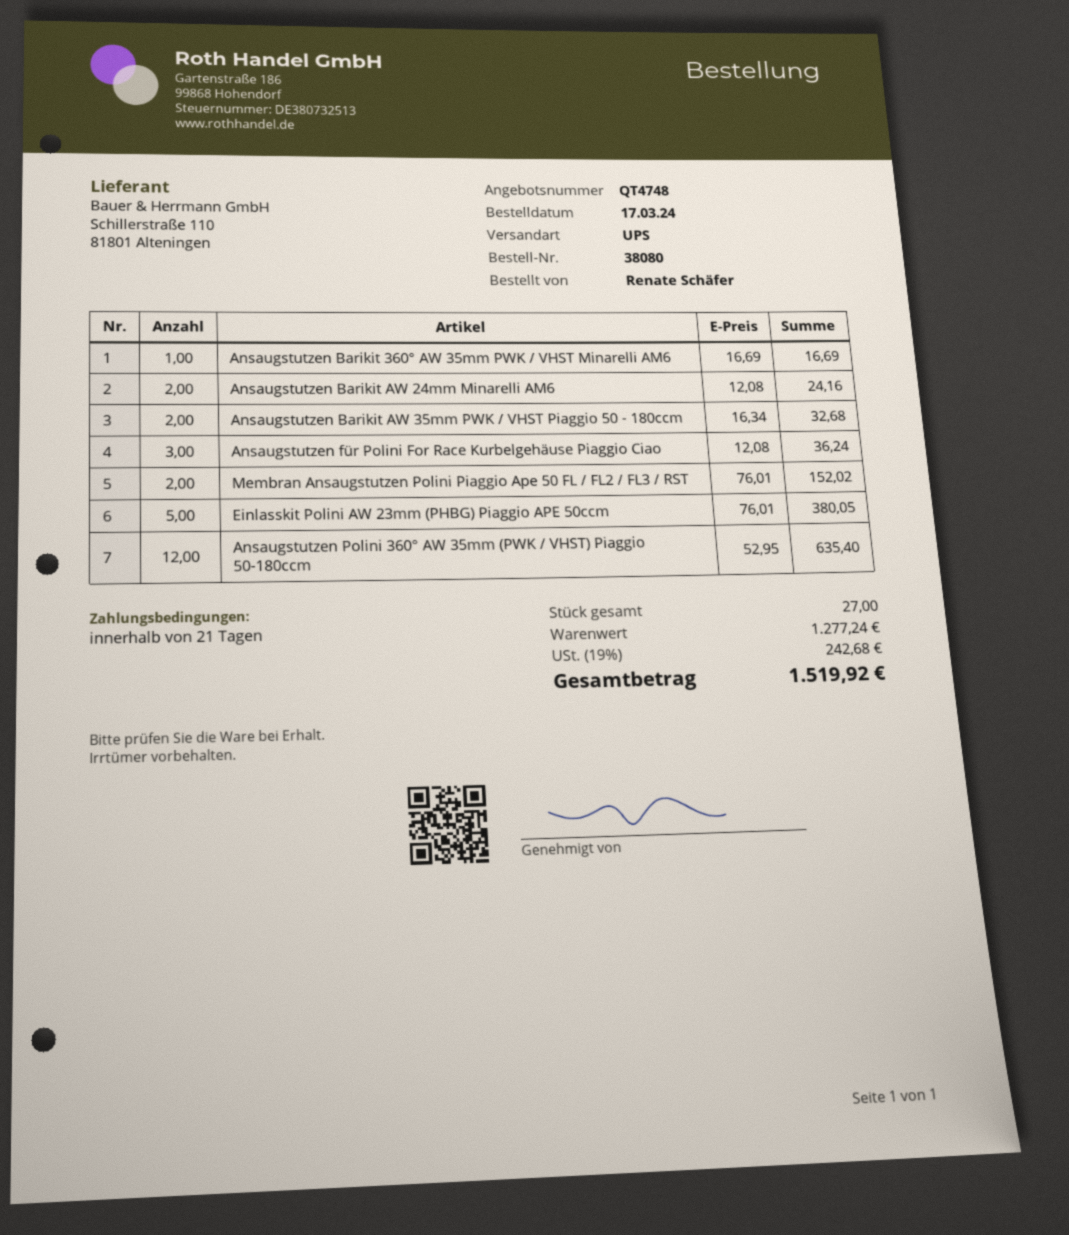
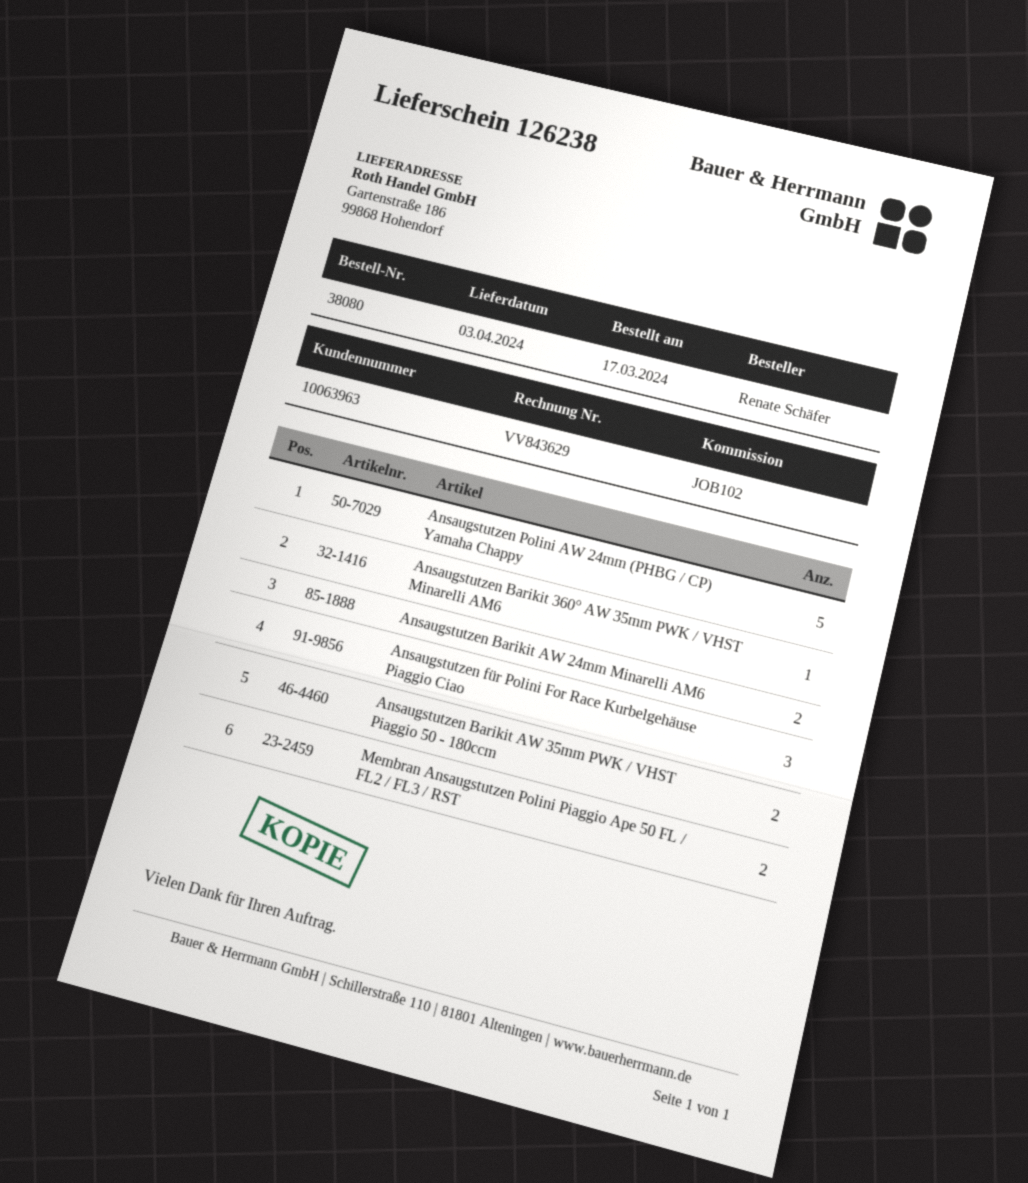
Einlasskit Polini AW 23mm (PHBG) Piaggio APE 50ccm: 5 -> none
Ansaugstutzen Polini 360° AW 35mm (PWK / VHST) Piaggio 50-180ccm: 12 -> none
Ansaugstutzen Polini AW 24mm (PHBG / CP) Yamaha Chappy: none -> 5

